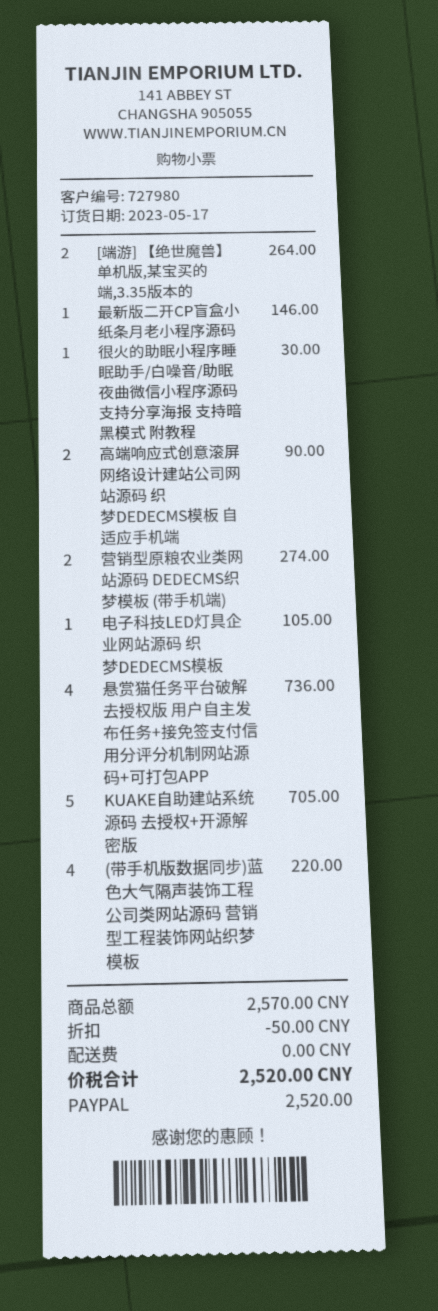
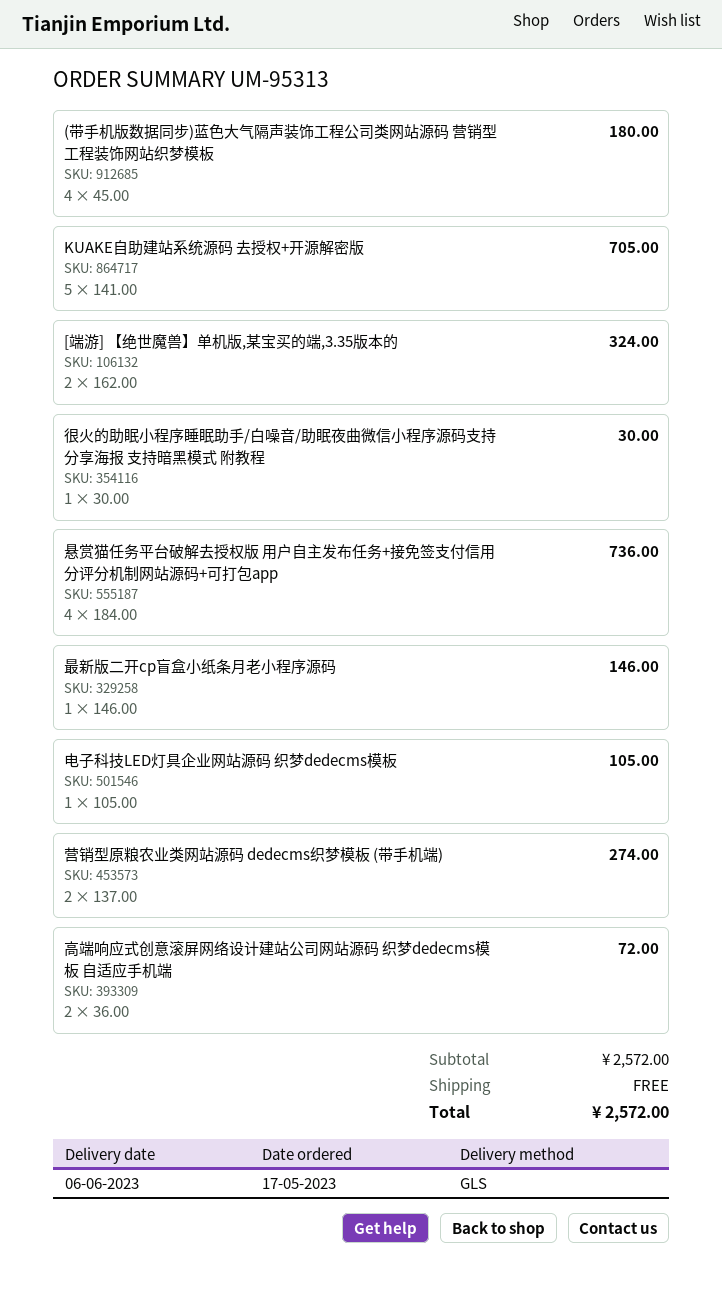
[端游] 【绝世魔兽】单机版,某宝买的端,3.35版本的: 2 for 264.00 -> 2 for 324.00
高端响应式创意滚屏网络设计建站公司网站源码 织梦DEDECMS模板 自适应手机端: 2 for 90.00 -> 2 for 72.00
(带手机版数据同步)蓝色大气隔声装饰工程公司类网站源码 营销型工程装饰网站织梦模板: 4 for 220.00 -> 4 for 180.00
subtotal: 2570.00 -> 2572.00
discount: 50.00 -> none
total: 2520.00 -> 2572.00

